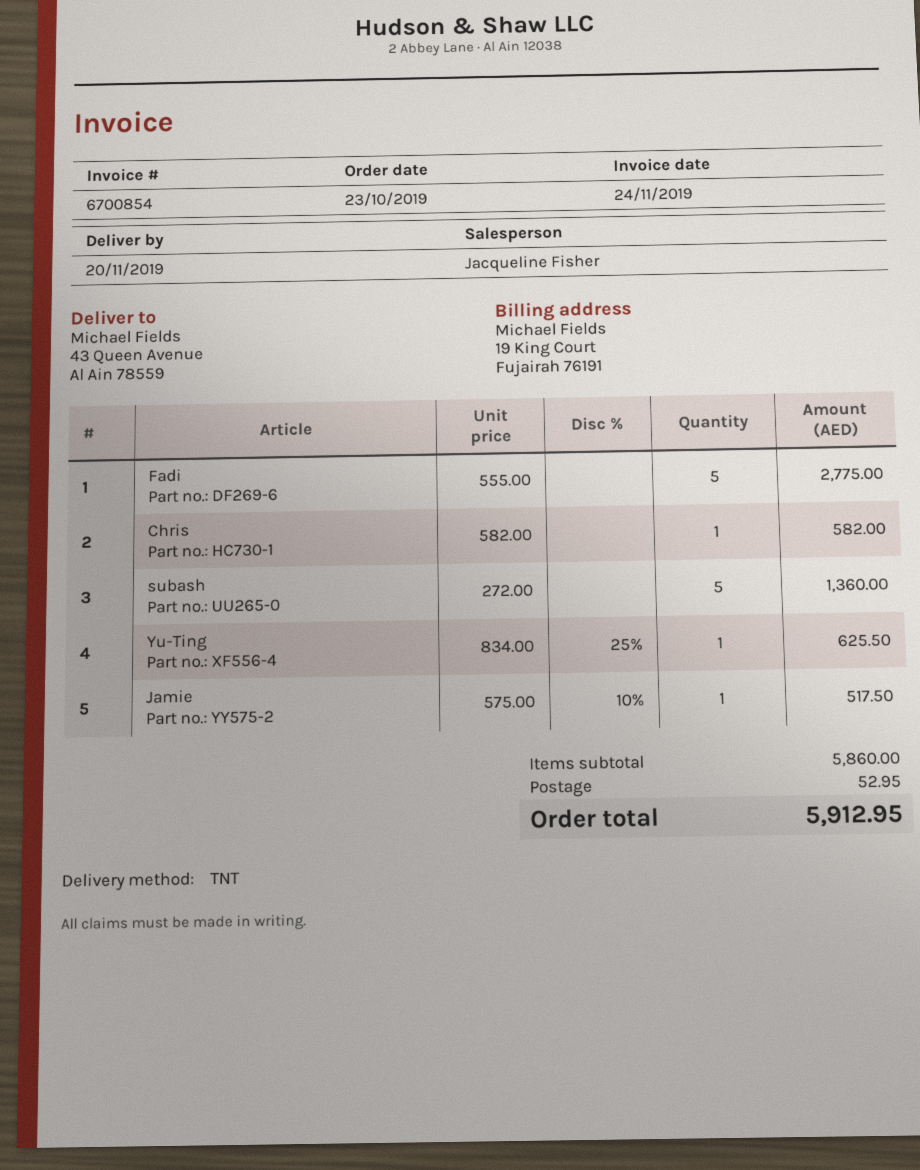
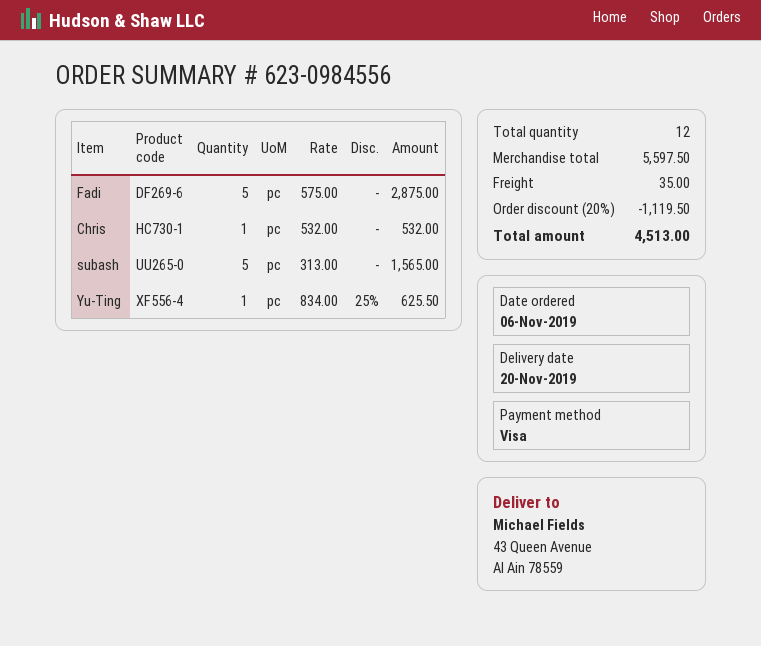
order date: 2019-10-23 -> 2019-11-06
Fadi: 5 x 555.00 = 2775.00 -> 5 x 575.00 = 2875.00
Chris: 1 x 582.00 = 582.00 -> 1 x 532.00 = 532.00
subash: 5 x 272.00 = 1360.00 -> 5 x 313.00 = 1565.00
Jamie: 1 x 575.00 - 10% = 517.50 -> none
subtotal: 5860.00 -> 5597.50
discount: none -> 20% = 1119.50
shipping: 52.95 -> 35.00
total: 5912.95 -> 4513.00

